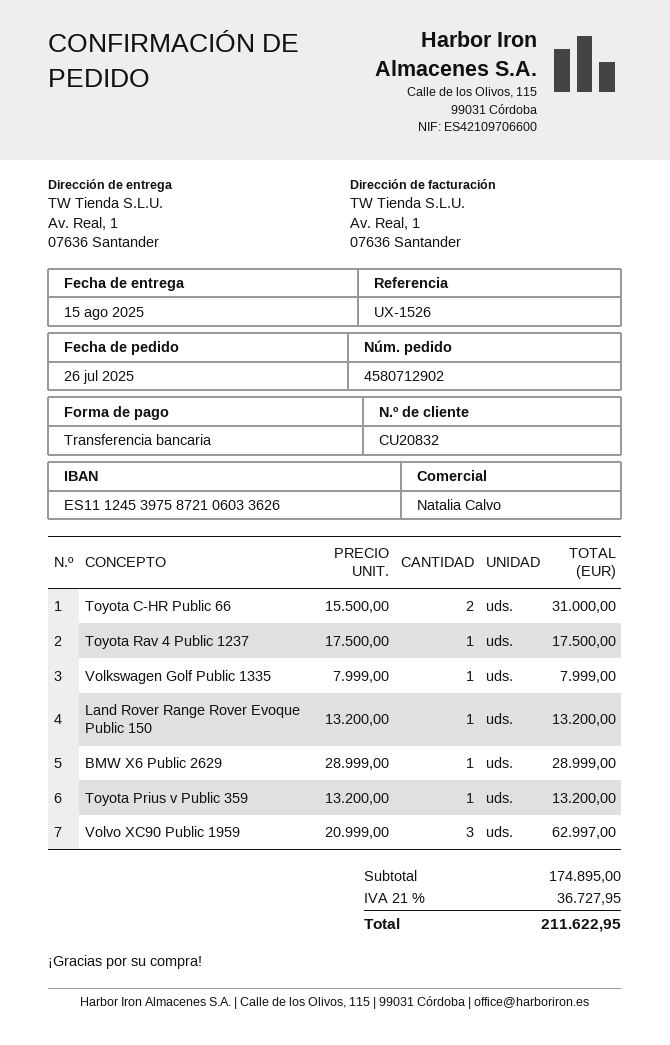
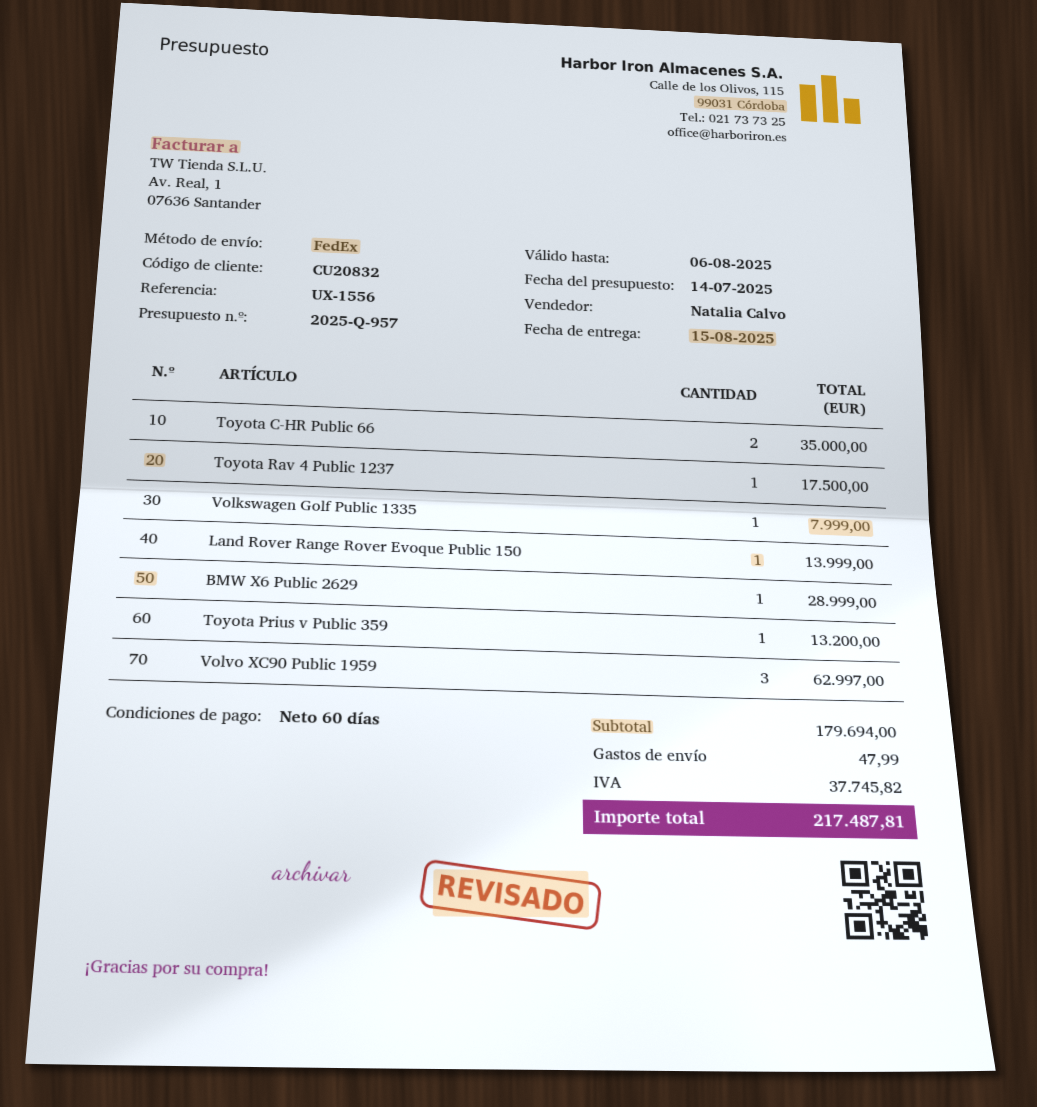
reference: UX-1526 -> UX-1556
Toyota C-HR Public 66: 2 for 31000.00 -> 2 for 35000.00
Land Rover Range Rover Evoque Public 150: 1 for 13200.00 -> 1 for 13999.00
subtotal: 174895.00 -> 179694.00
shipping: none -> 47.99
tax: 36727.95 -> 37745.82
total: 211622.95 -> 217487.81

